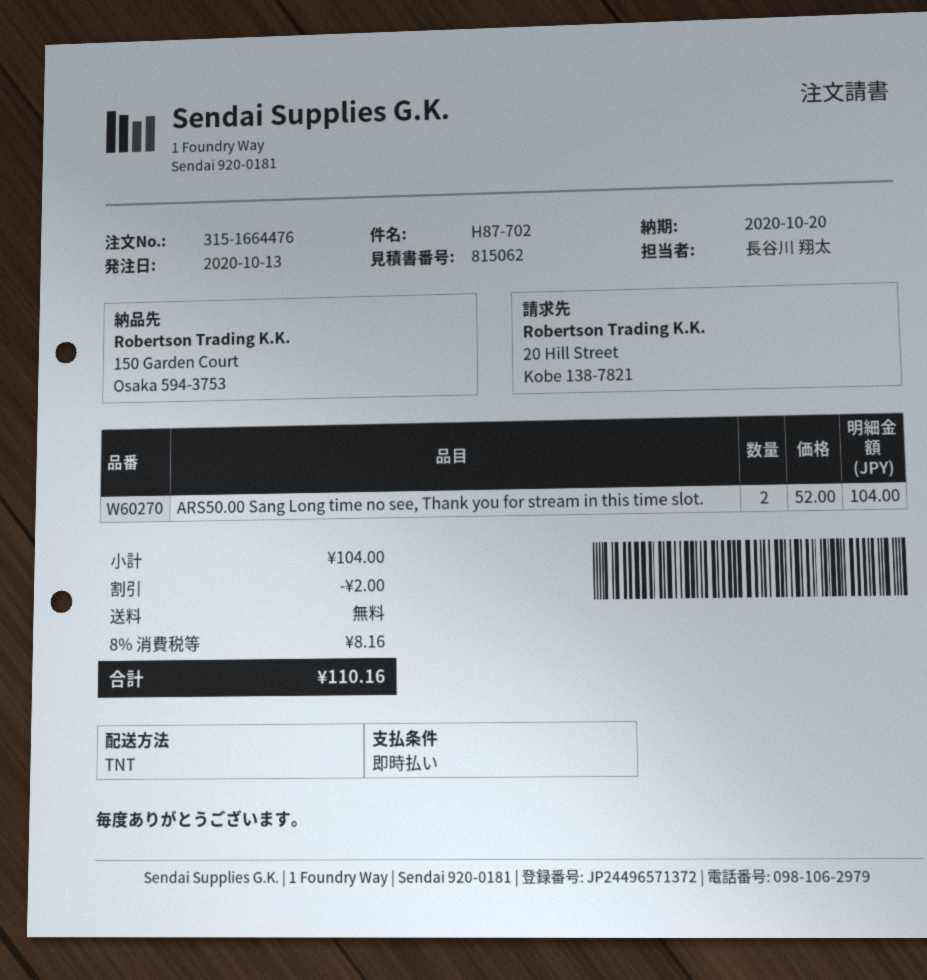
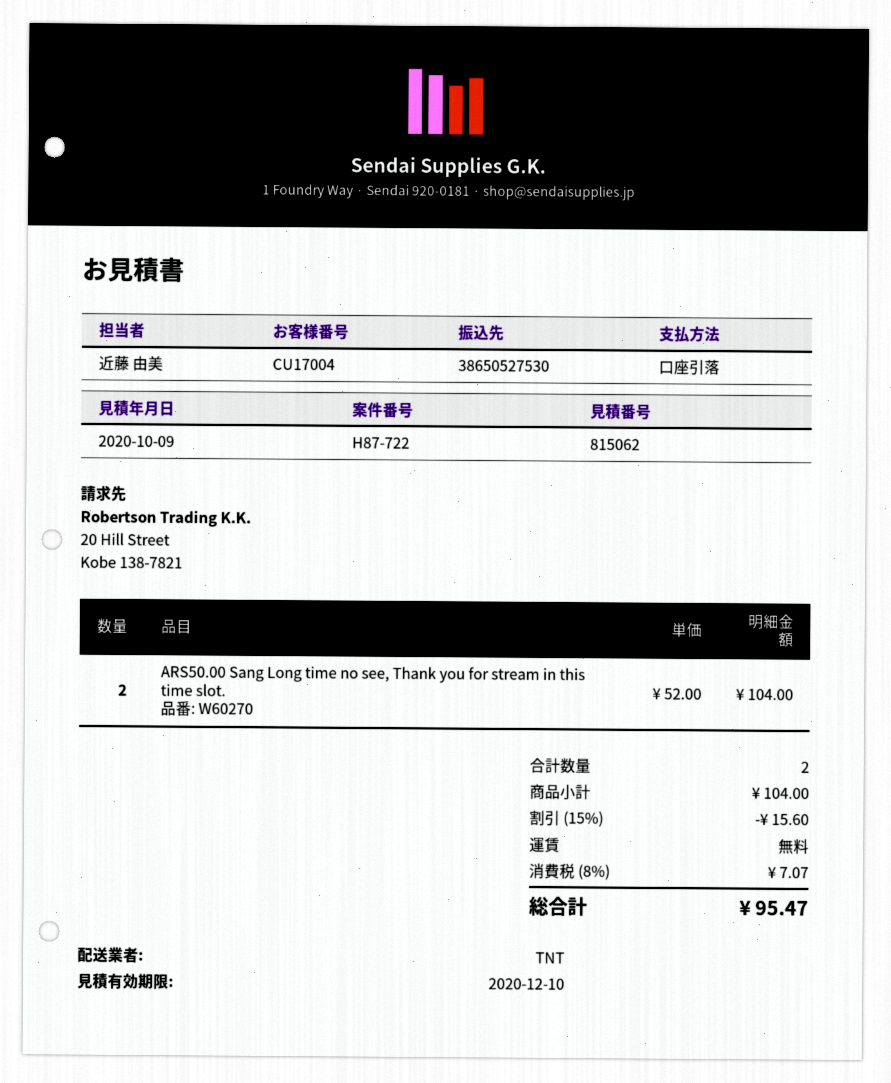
reference: H87-702 -> H87-722
sales rep: 長谷川 翔太 -> 近藤 由美
discount: 2.00 -> 15.60
tax: 8% = 8.16 -> 8% = 7.07
total: 110.16 -> 95.47

